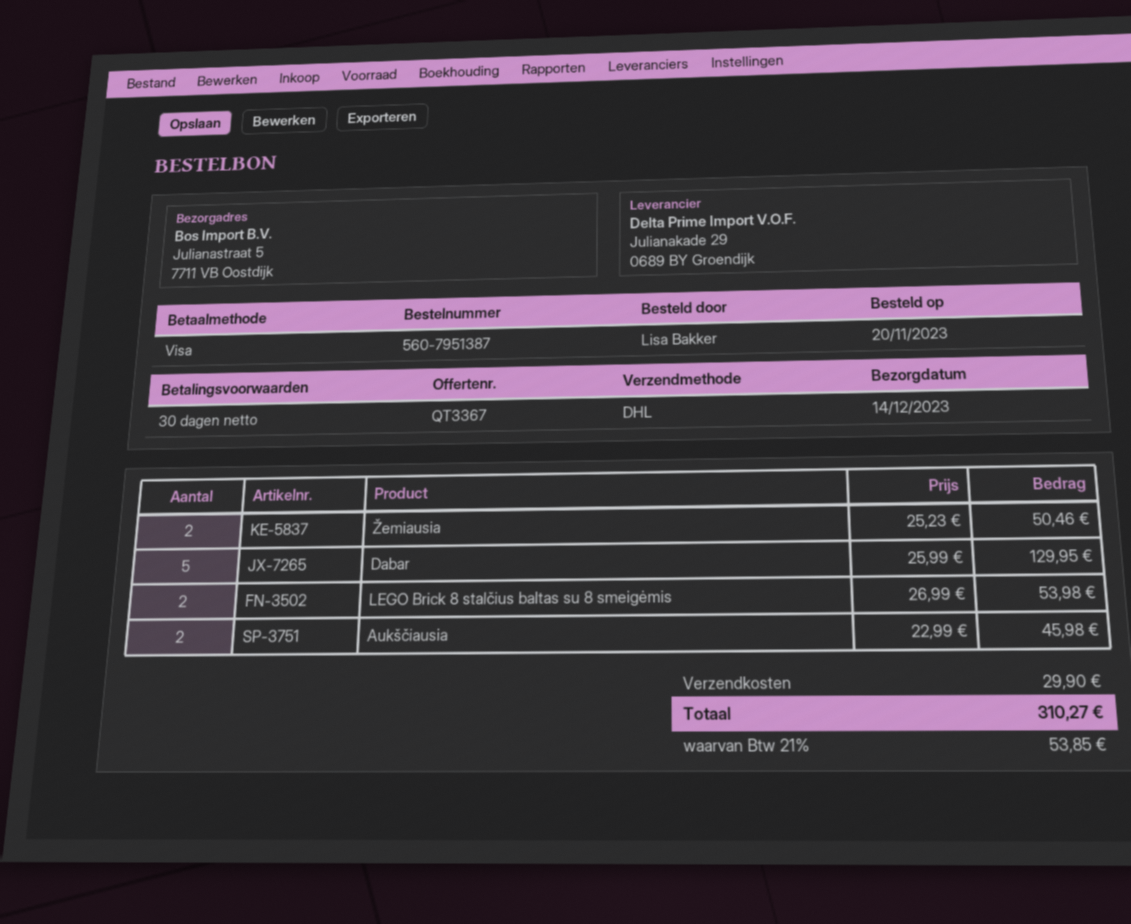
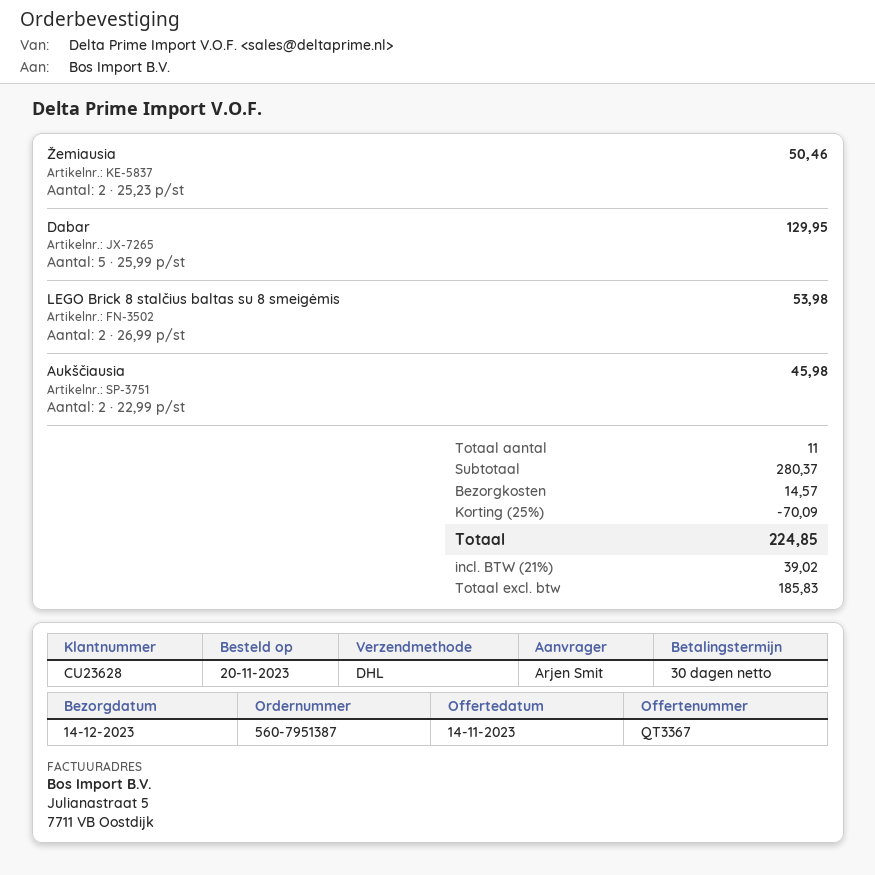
ordered by: Lisa Bakker -> Arjen Smit
discount: none -> 25% = 70.09
shipping: 29.90 -> 14.57
tax: 21% = 53.85 -> 21% = 39.02
total: 310.27 -> 224.85

